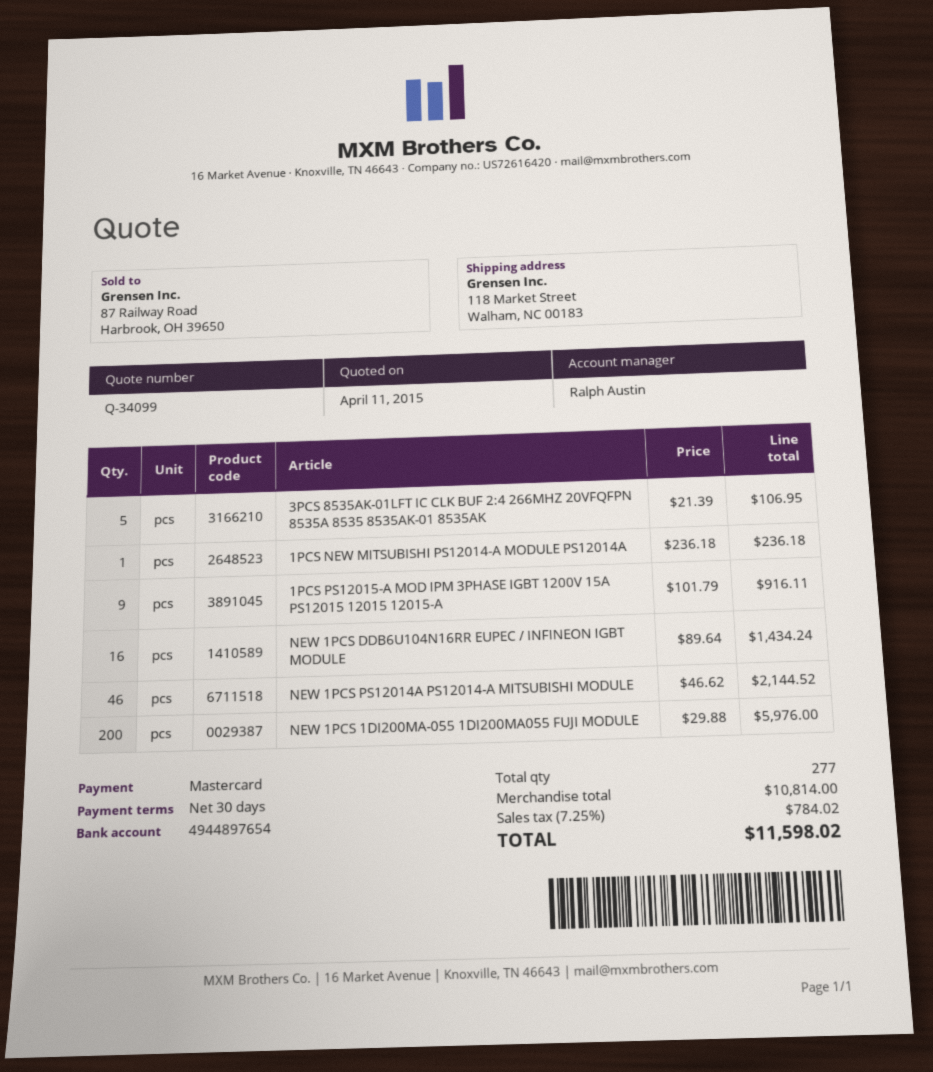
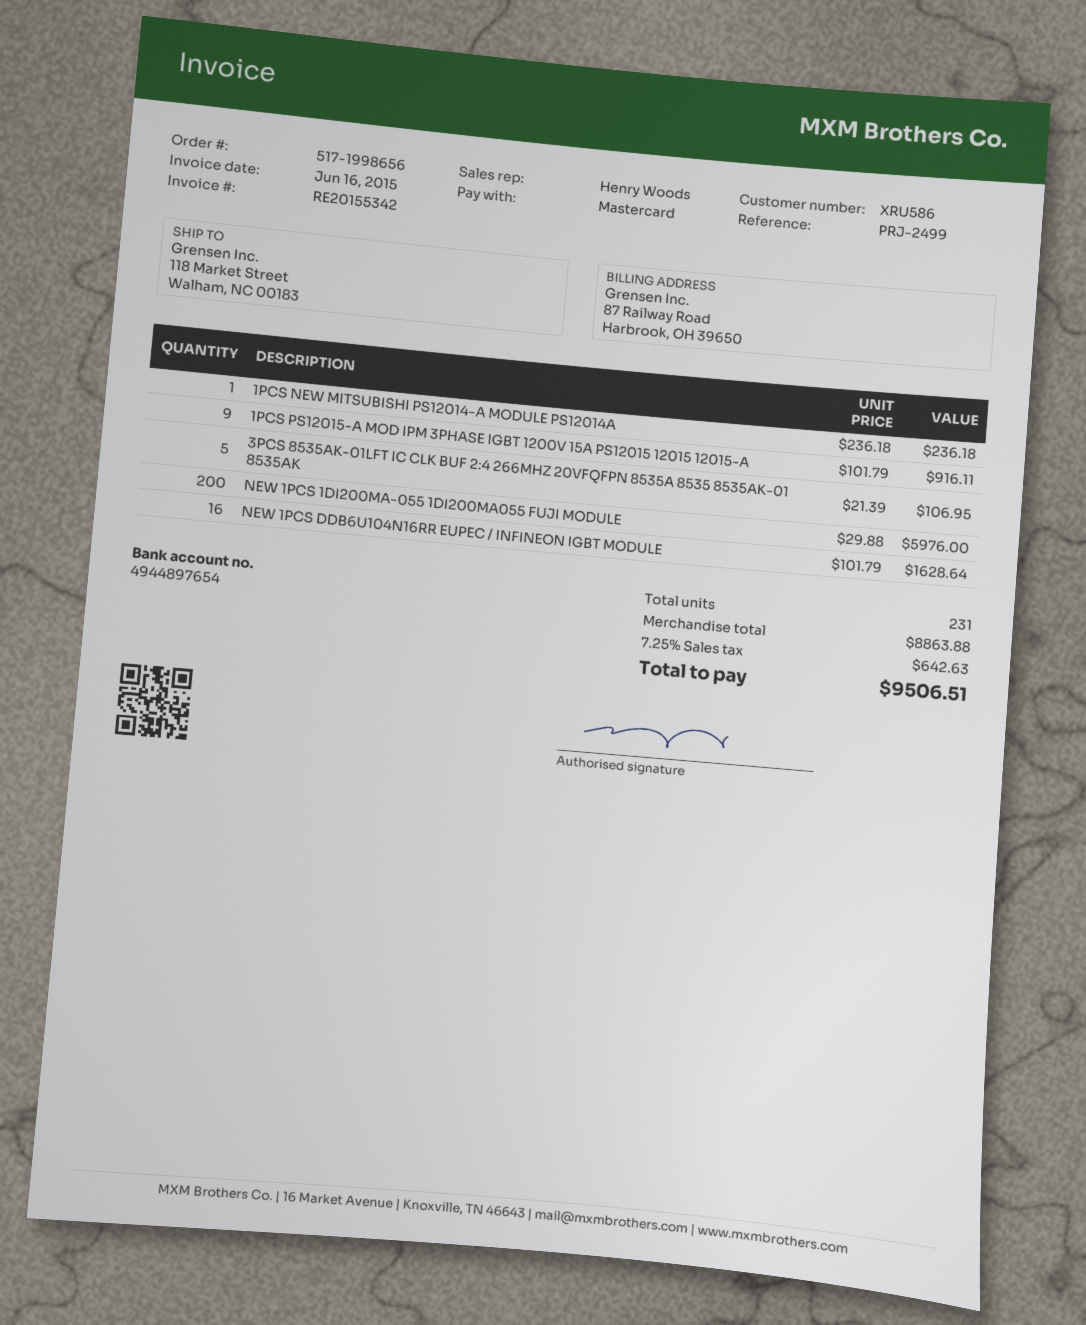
sales rep: Ralph Austin -> Henry Woods
NEW 1PCS DDB6U104N16RR EUPEC / INFINEON IGBT MODULE: 16 x 89.64 = 1434.24 -> 16 x 101.79 = 1628.64
NEW 1PCS PS12014A PS12014-A MITSUBISHI MODULE: 46 x 46.62 = 2144.52 -> none
total quantity: 277 -> 231
subtotal: 10814.00 -> 8863.88
tax: 7.25% = 784.02 -> 7.25% = 642.63
total: 11598.02 -> 9506.51

